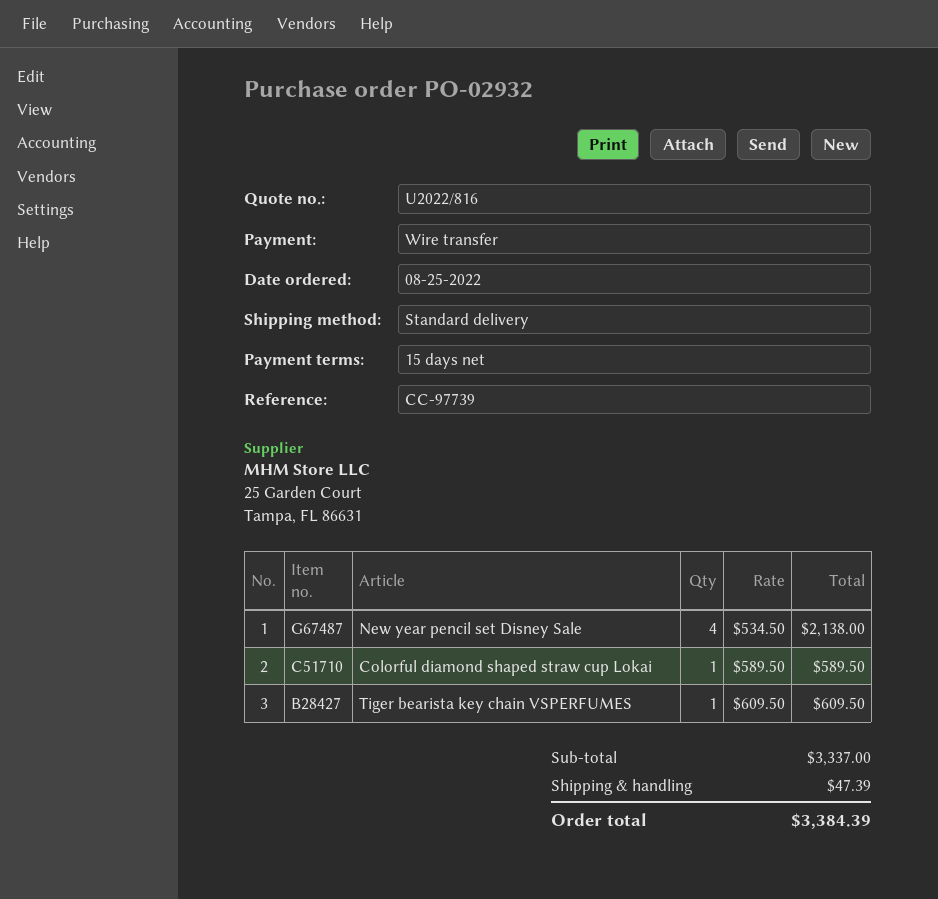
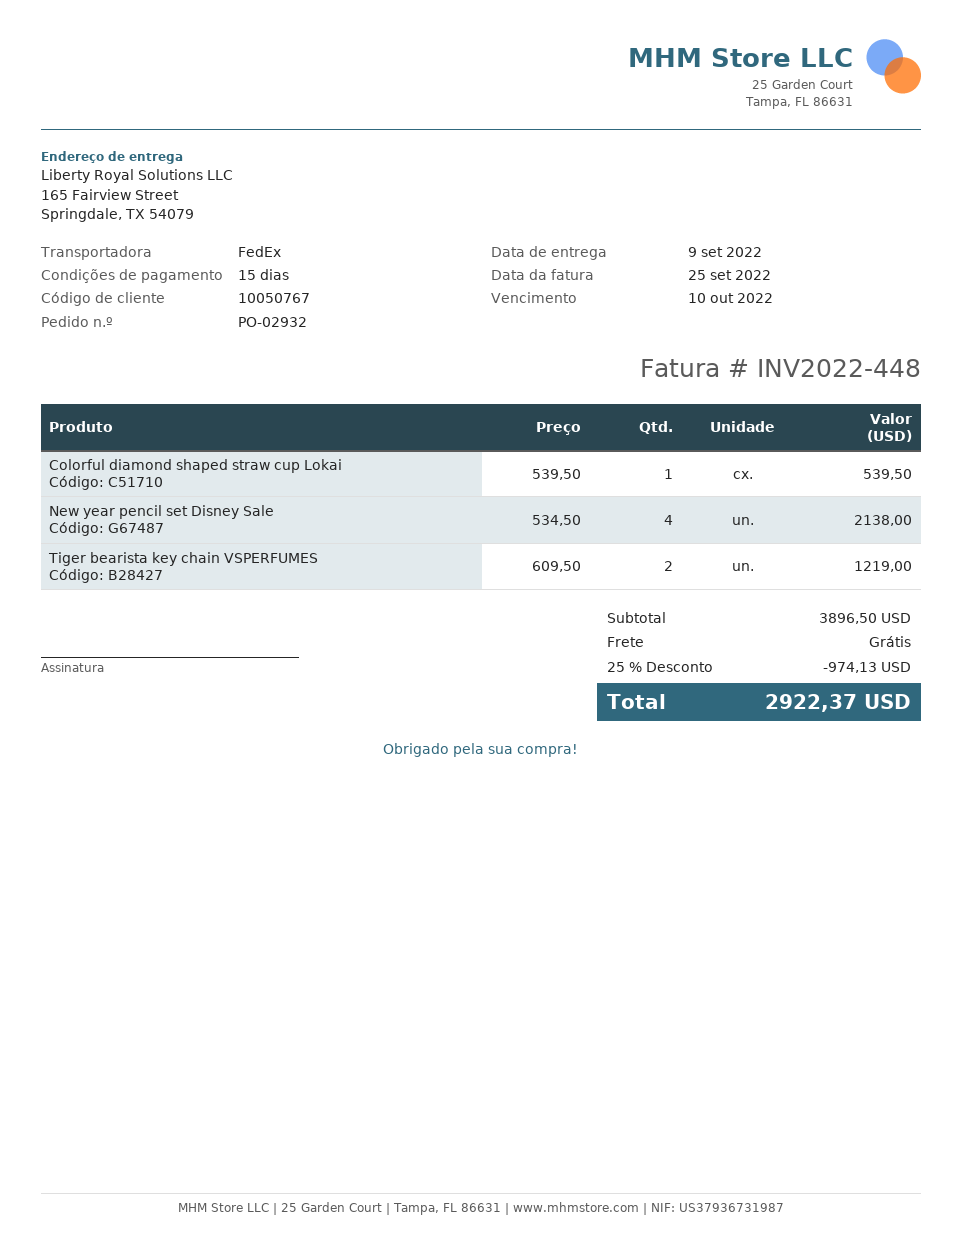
shipping method: standard -> FedEx
Colorful diamond shaped straw cup Lokai: 1 x 589.50 = 589.50 -> 1 x 539.50 = 539.50
Tiger bearista key chain VSPERFUMES: 1 x 609.50 = 609.50 -> 2 x 609.50 = 1219.00
subtotal: 3337.00 -> 3896.50
discount: none -> 25% = 974.13
shipping: 47.39 -> 0.00
total: 3384.39 -> 2922.37

